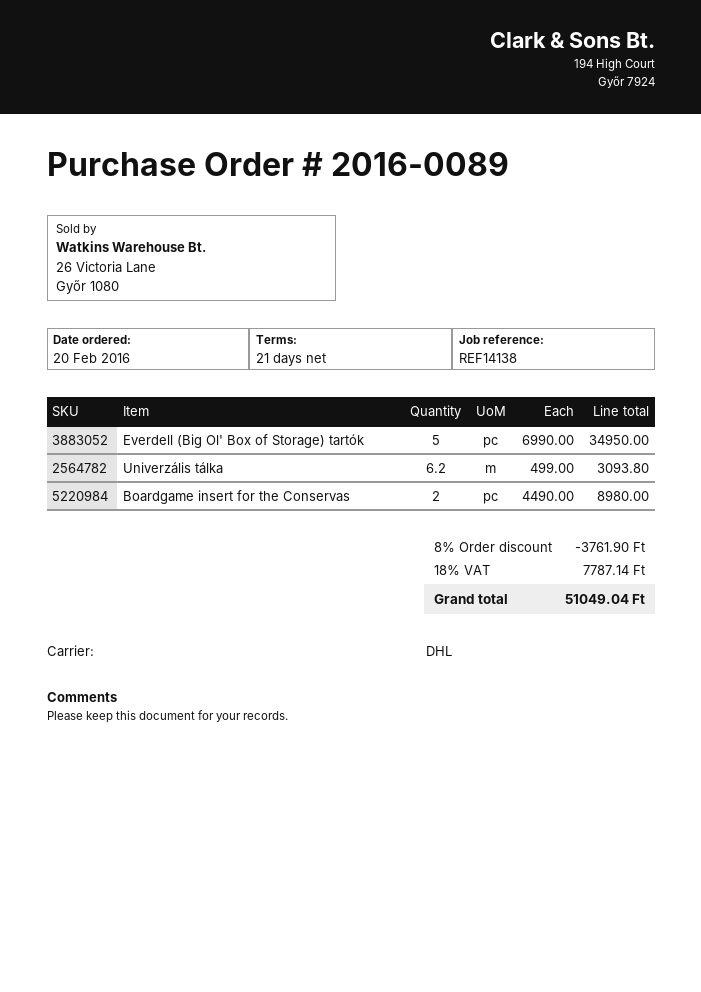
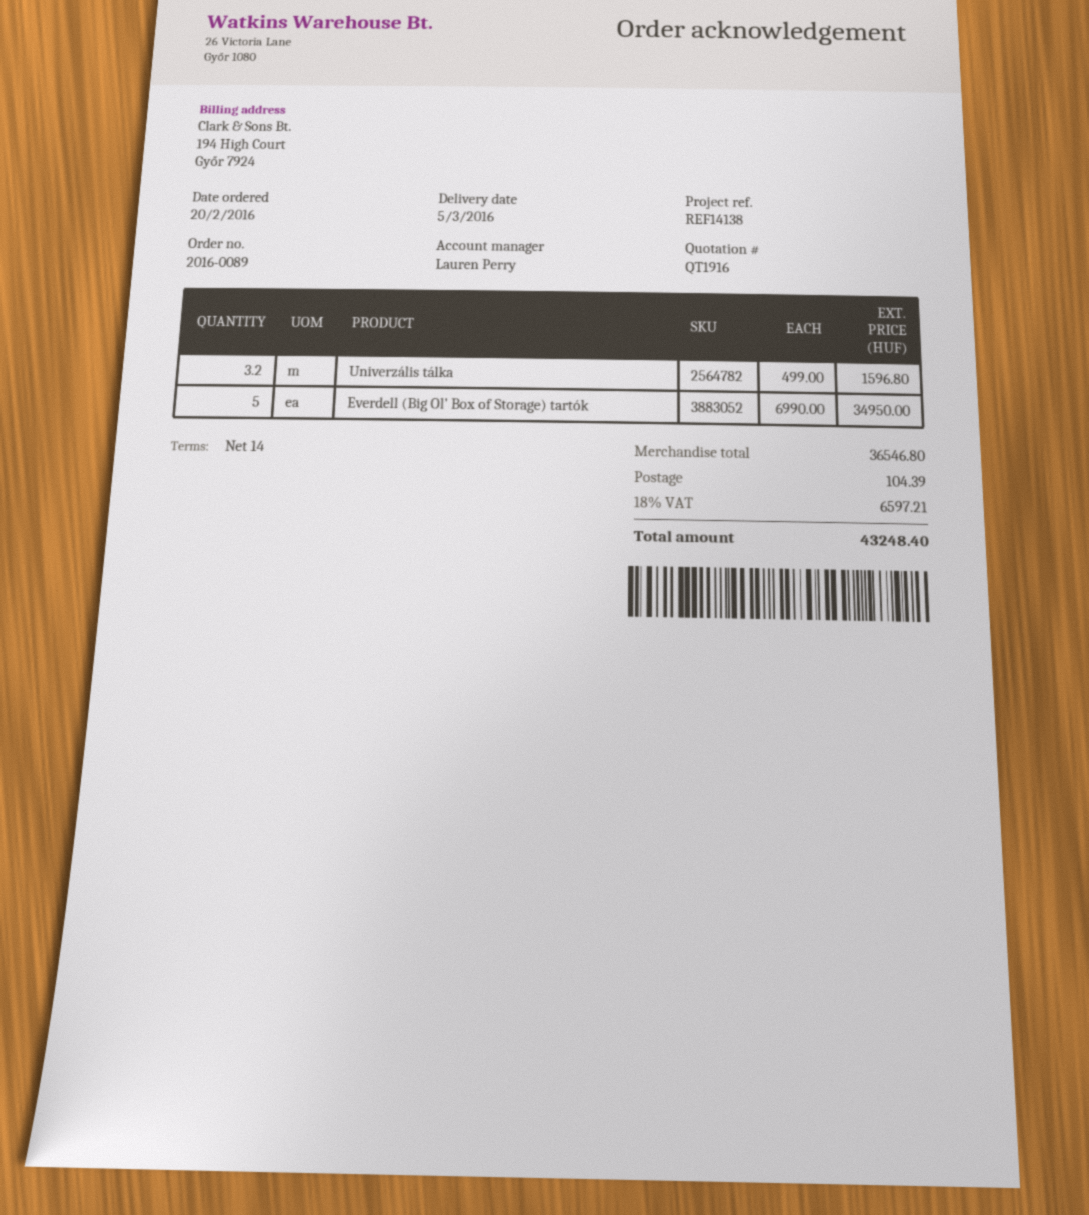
payment terms: 21 days -> 14 days
Univerzális tálka: 6.2 x 499.00 = 3093.80 -> 3.2 x 499.00 = 1596.80
Boardgame insert for the Conservas: 2 x 4490.00 = 8980.00 -> none
discount: 8% = 3761.90 -> none
shipping: none -> 104.39
tax: 18% = 7787.14 -> 18% = 6597.21
total: 51049.04 -> 43248.40

